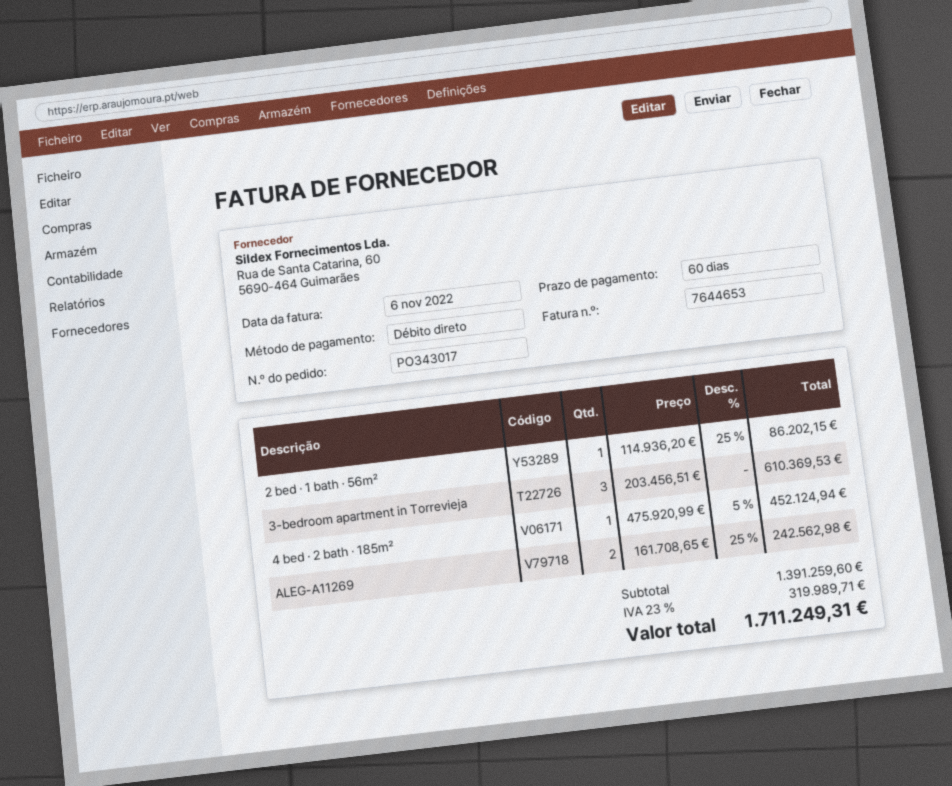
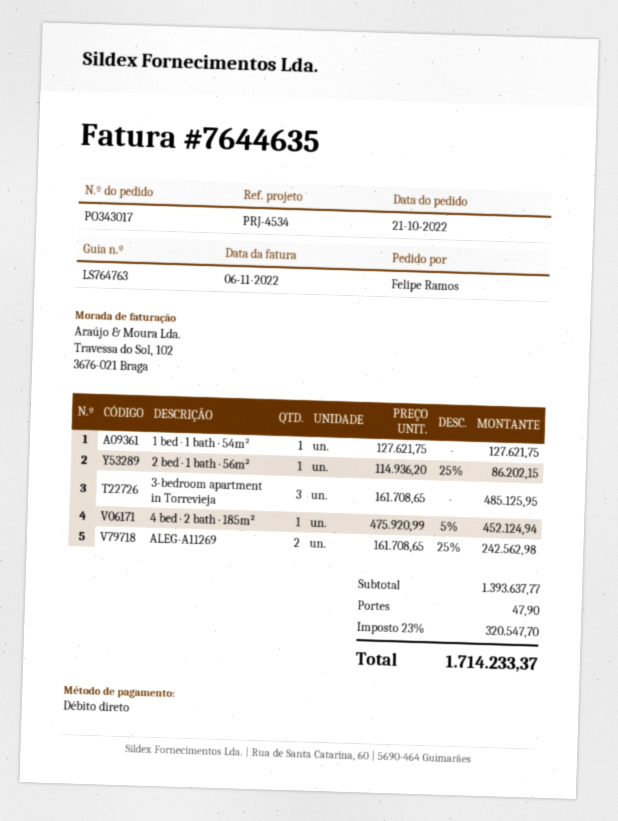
invoice number: 7644653 -> 7644635
3-bedroom apartment in Torrevieja: 3 x 203456.51 = 610369.53 -> 3 x 161708.65 = 485125.95
1 bed · 1 bath · 54m²: none -> 1 x 127621.75 = 127621.75
subtotal: 1391259.60 -> 1393637.77
shipping: none -> 47.90
tax: 23% = 319989.71 -> 23% = 320547.70
total: 1711249.31 -> 1714233.37

